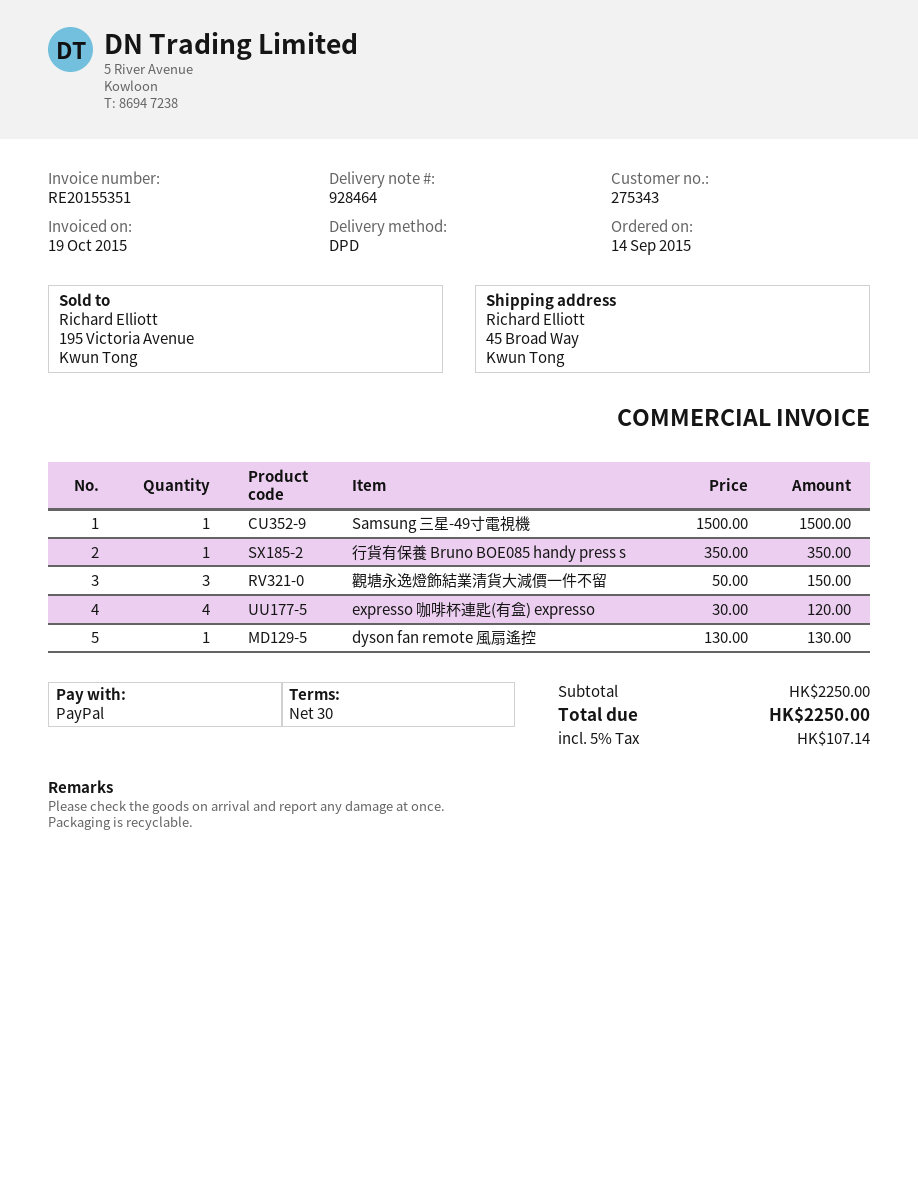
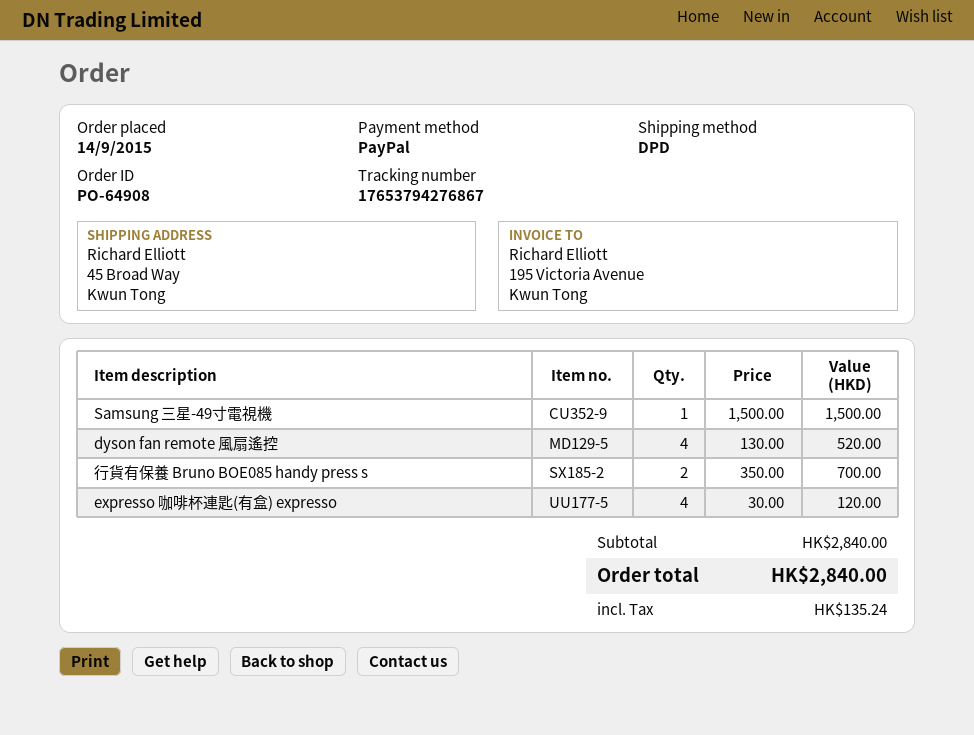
行貨有保養 Bruno BOE085 handy press s: 1 x 350.00 = 350.00 -> 2 x 350.00 = 700.00
觀塘永逸燈飾結業清貨大減價一件不留: 3 x 50.00 = 150.00 -> none
dyson fan remote 風扇遙控: 1 x 130.00 = 130.00 -> 4 x 130.00 = 520.00
subtotal: 2250.00 -> 2840.00
tax: 107.14 -> 135.24
total: 2250.00 -> 2840.00

